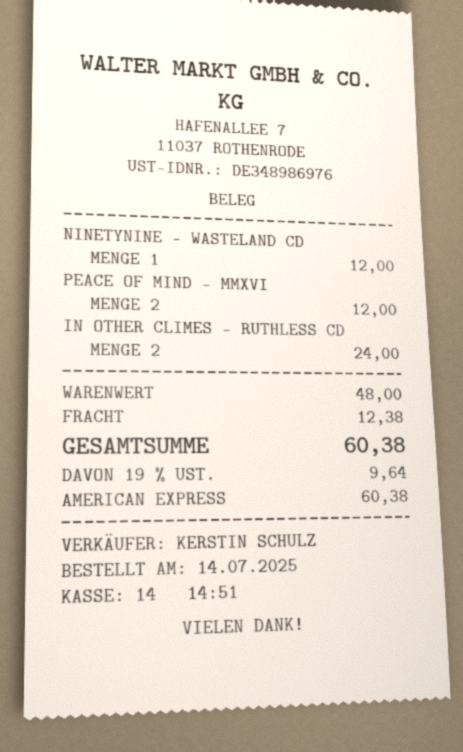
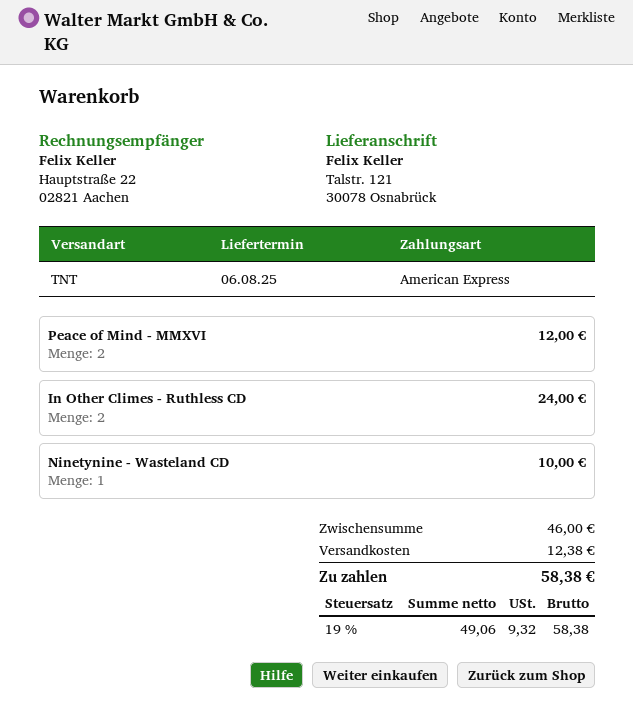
NINETYNINE - WASTELAND CD: 1 for 12.00 -> 1 for 10.00
subtotal: 48.00 -> 46.00
tax: 19% = 9.64 -> 19% = 9.32
total: 60.38 -> 58.38

